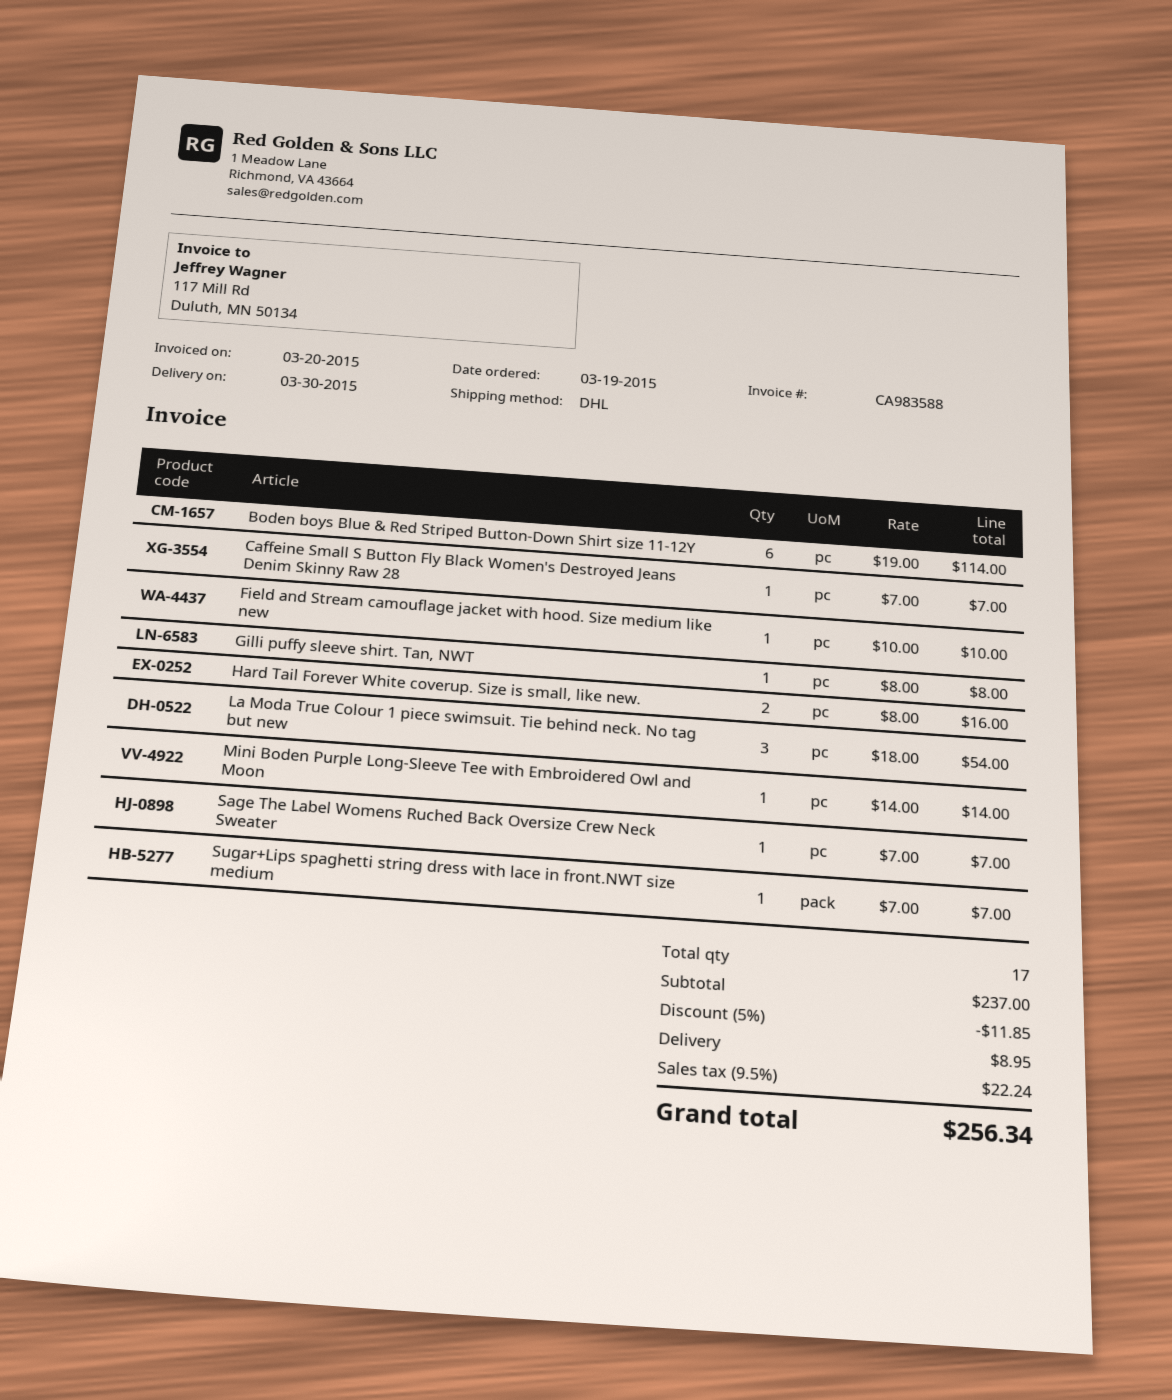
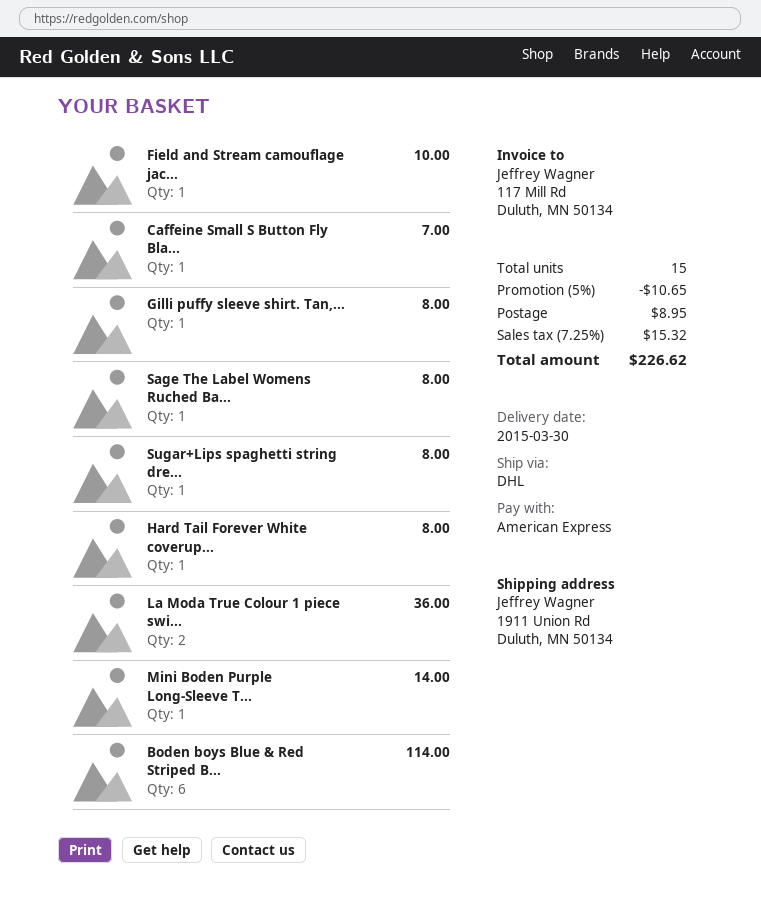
Hard Tail Forever White coverup. Size is small, like new.: 2 for 16.00 -> 1 for 8.00
La Moda True Colour 1 piece swimsuit. Tie behind neck. No tag but new: 3 for 54.00 -> 2 for 36.00
Sage The Label Womens Ruched Back Oversize Crew Neck Sweater: 1 for 7.00 -> 1 for 8.00
Sugar+Lips spaghetti string dress with lace in front.NWT size medium: 1 for 7.00 -> 1 for 8.00
total quantity: 17 -> 15
discount: 5% = 11.85 -> 5% = 10.65
tax: 9.5% = 22.24 -> 7.25% = 15.32
total: 256.34 -> 226.62

